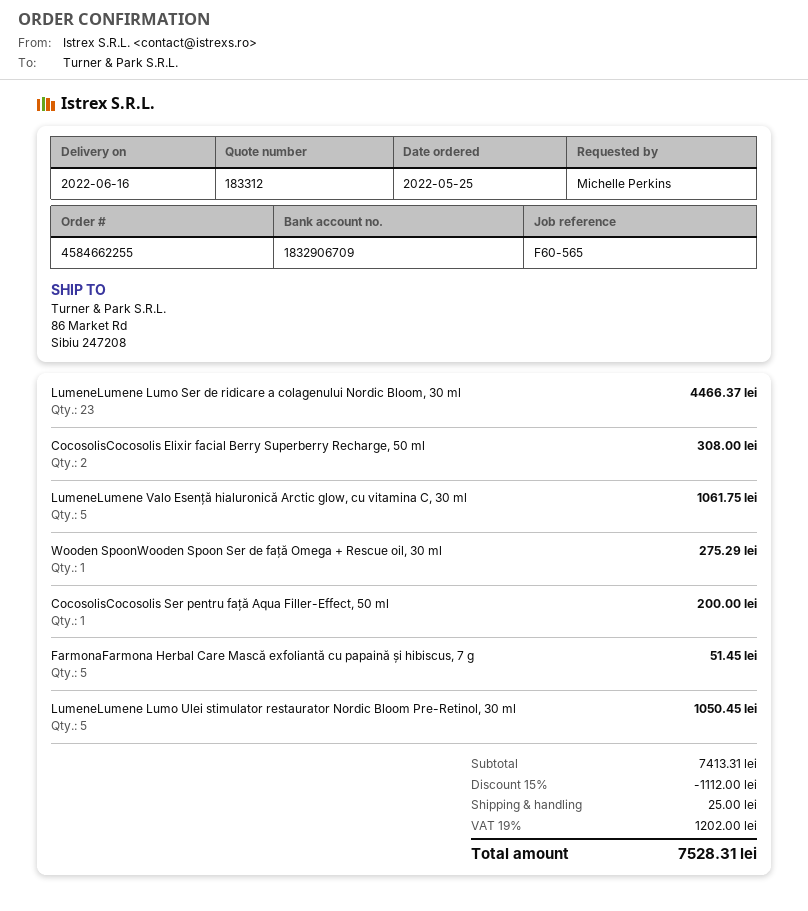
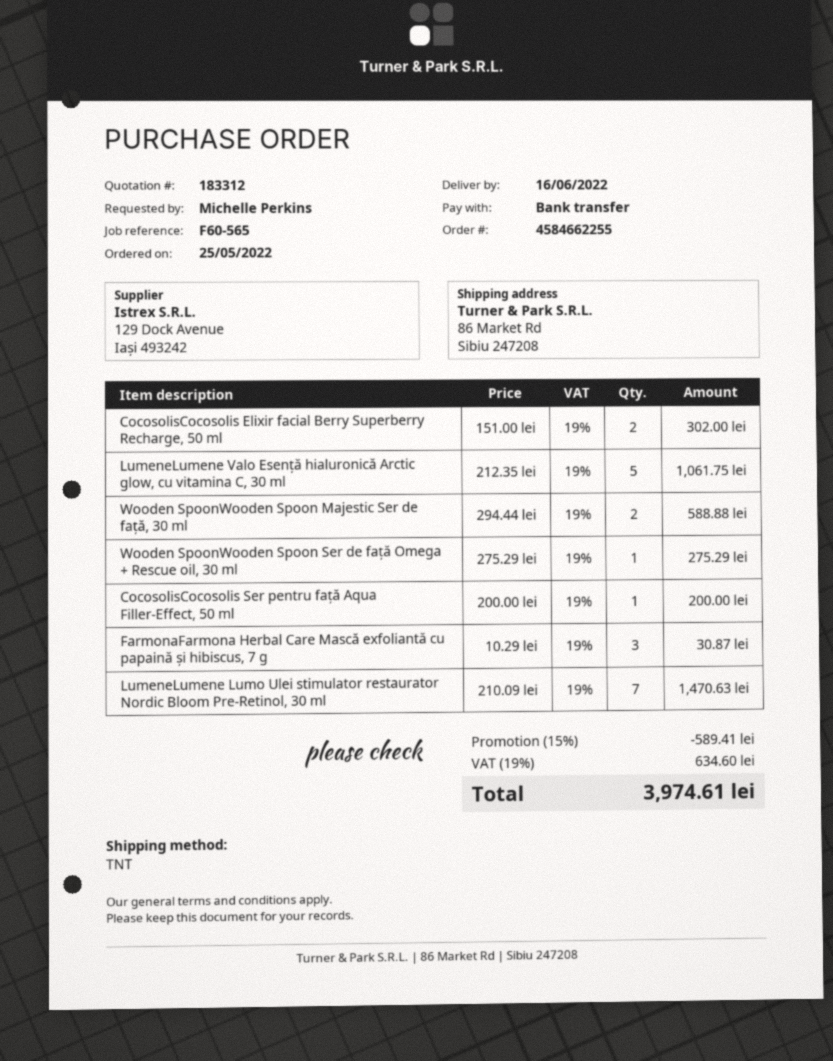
LumeneLumene Lumo Ser de ridicare a colagenului Nordic Bloom, 30 ml: 23 for 4466.37 -> none
CocosolisCocosolis Elixir facial Berry Superberry Recharge, 50 ml: 2 for 308.00 -> 2 for 302.00
FarmonaFarmona Herbal Care Mască exfoliantă cu papaină și hibiscus, 7 g: 5 for 51.45 -> 3 for 30.87
LumeneLumene Lumo Ulei stimulator restaurator Nordic Bloom Pre-Retinol, 30 ml: 5 for 1050.45 -> 7 for 1470.63
Wooden SpoonWooden Spoon Majestic Ser de față, 30 ml: none -> 2 for 588.88
discount: 15% = 1112.00 -> 15% = 589.41
shipping: 25.00 -> none
tax: 19% = 1202.00 -> 19% = 634.60
total: 7528.31 -> 3974.61

